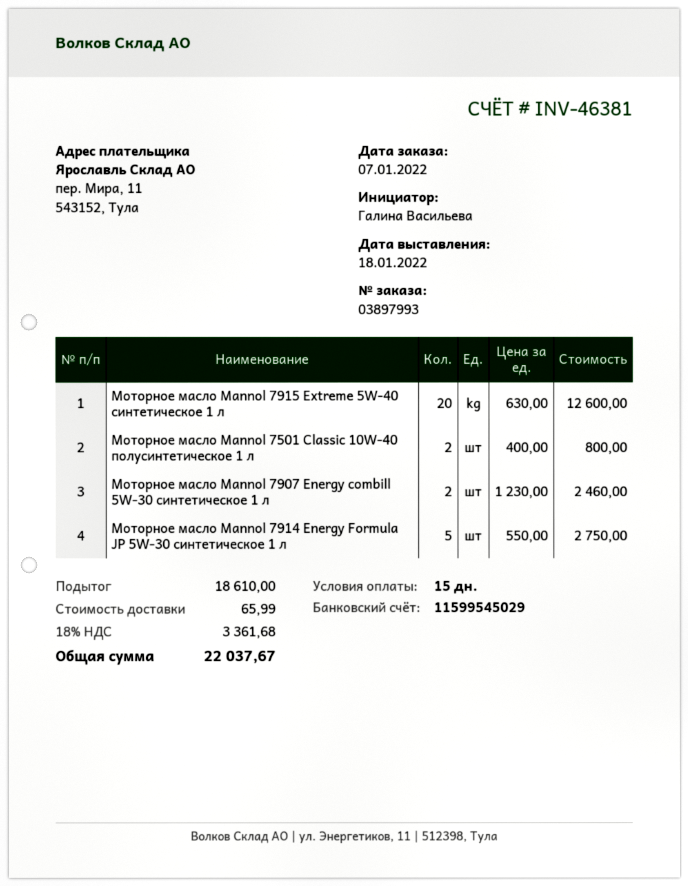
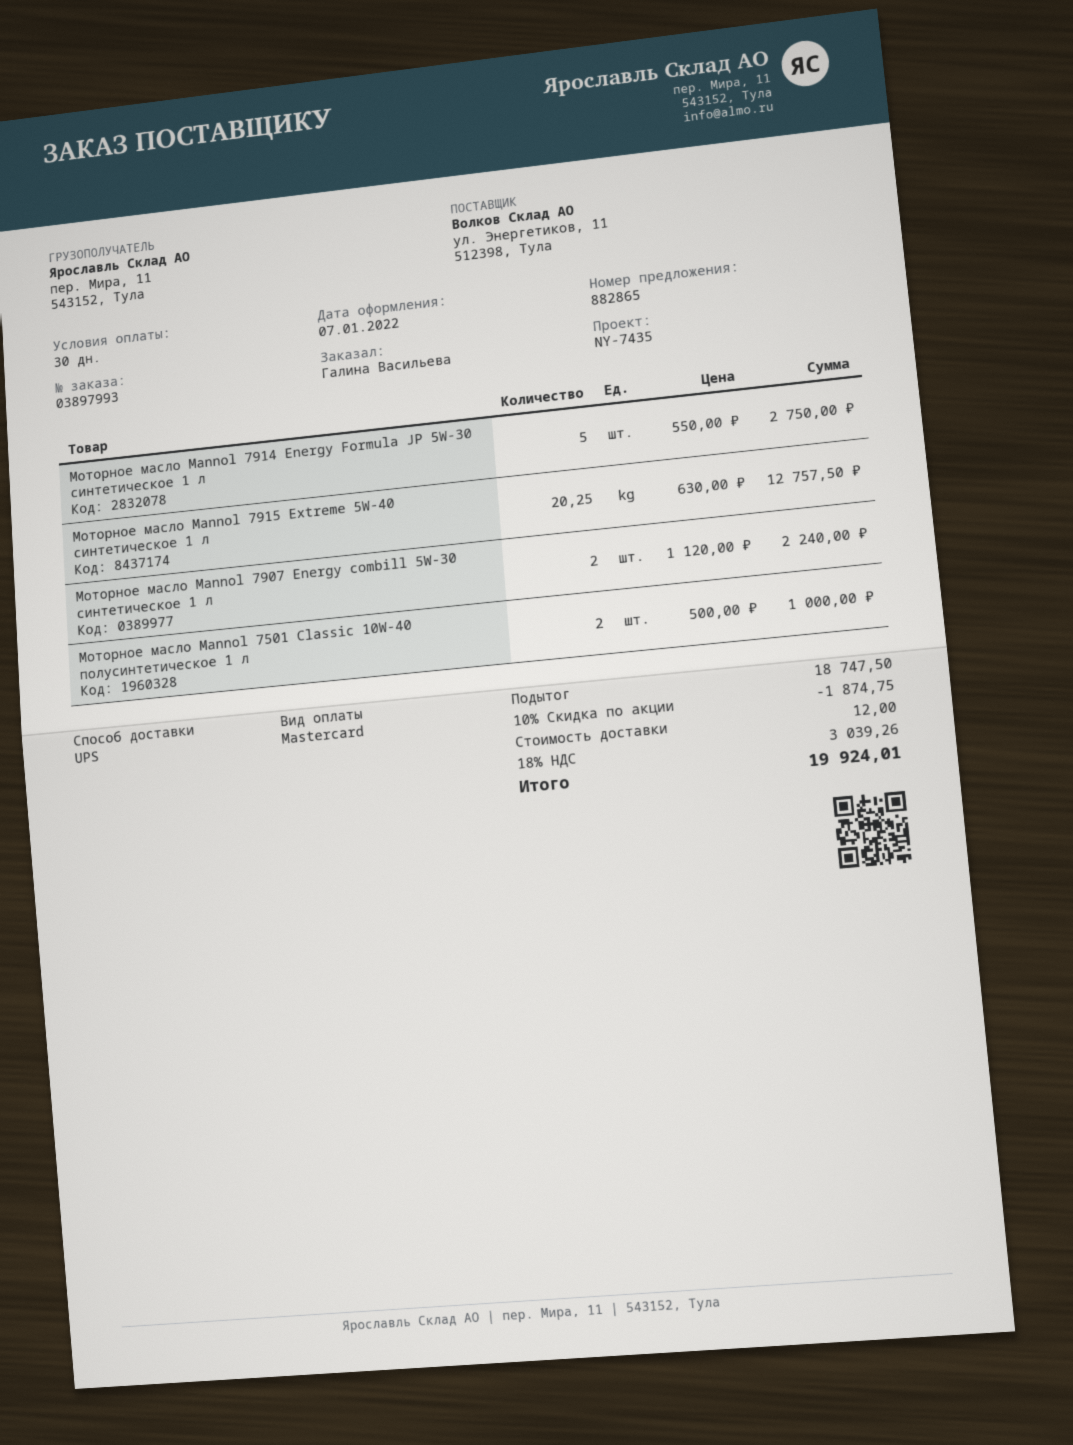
payment terms: 15 days -> 30 days
Моторное масло Mannol 7915 Extreme 5W-40 синтетическое 1 л: 20 x 630.00 = 12600.00 -> 20.25 x 630.00 = 12757.50
Моторное масло Mannol 7501 Classic 10W-40 полусинтетическое 1 л: 2 x 400.00 = 800.00 -> 2 x 500.00 = 1000.00
Моторное масло Mannol 7907 Energy combill 5W-30 синтетическое 1 л: 2 x 1230.00 = 2460.00 -> 2 x 1120.00 = 2240.00
subtotal: 18610.00 -> 18747.50
discount: none -> 10% = 1874.75
shipping: 65.99 -> 12.00
tax: 18% = 3361.68 -> 18% = 3039.26
total: 22037.67 -> 19924.01

